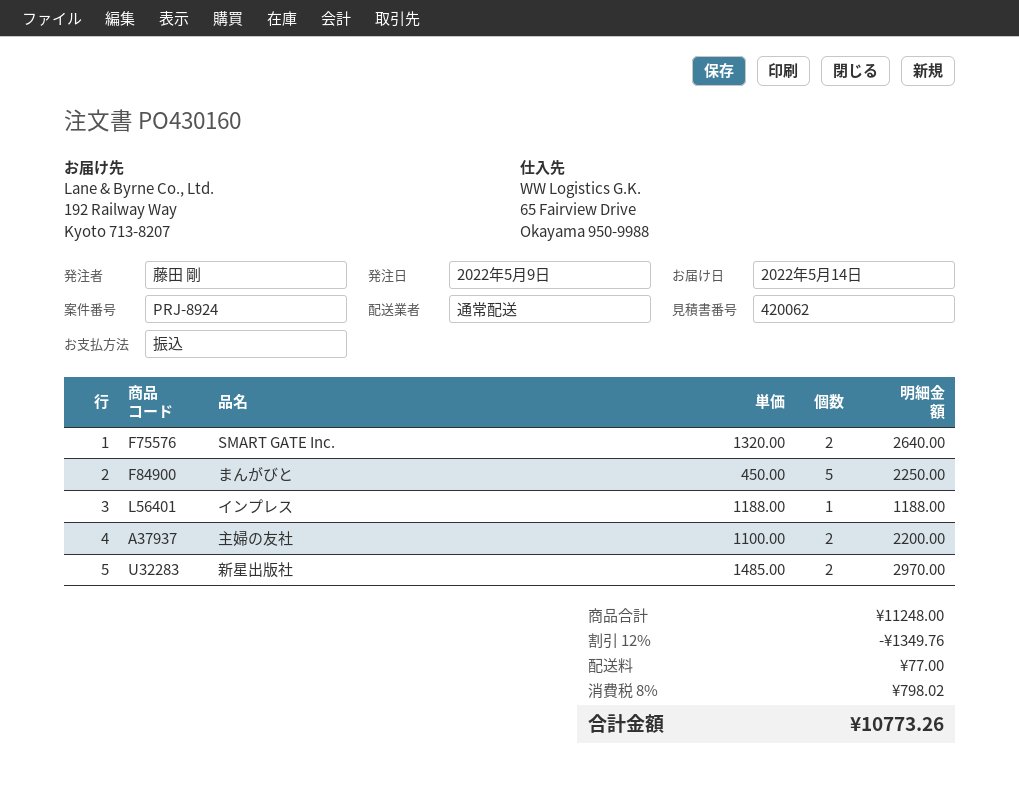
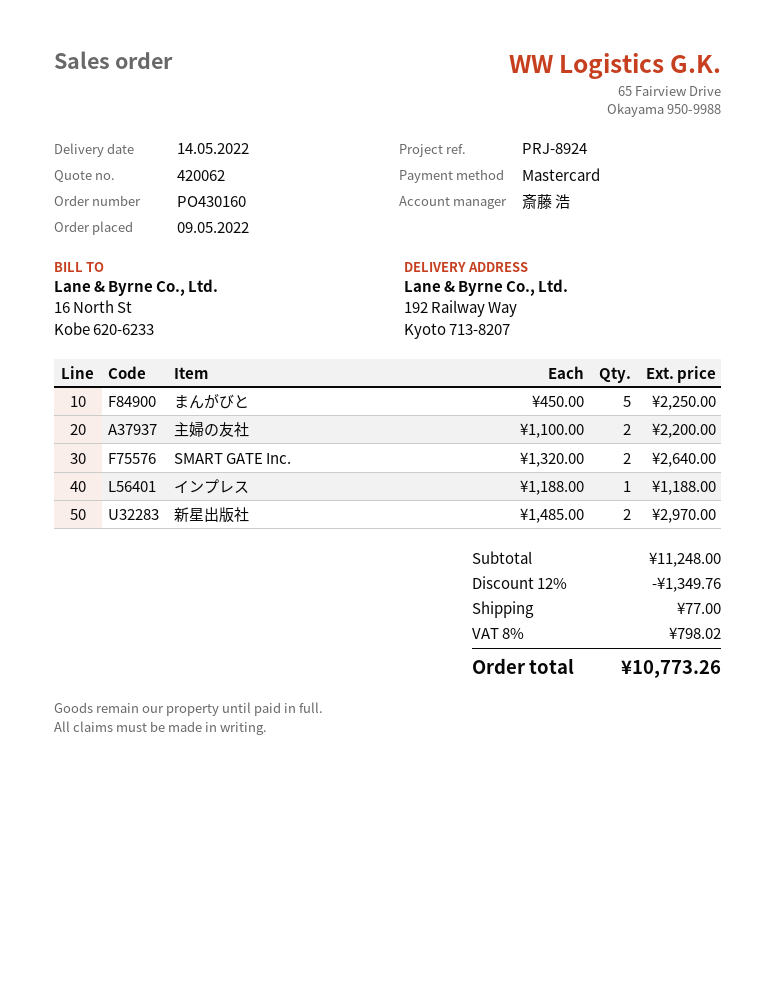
payment method: bank transfer -> Mastercard

